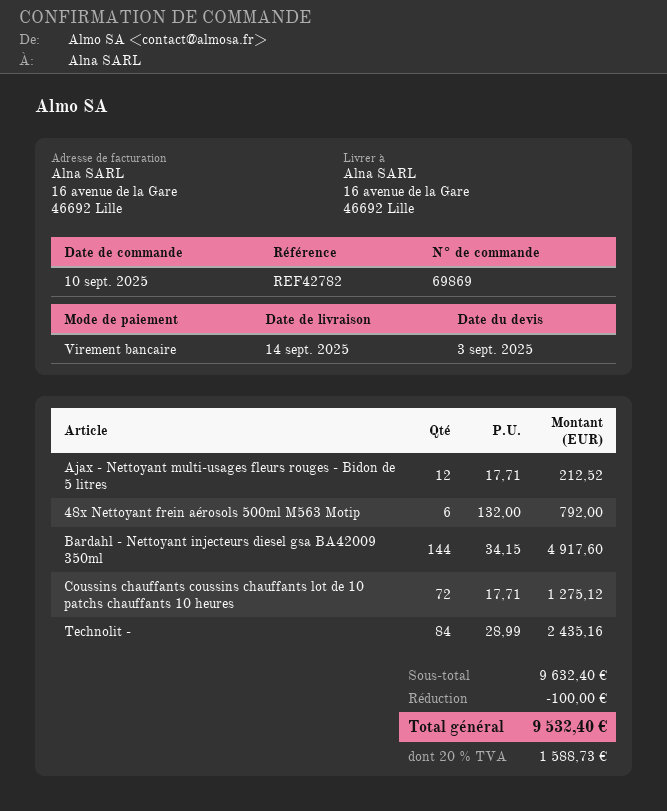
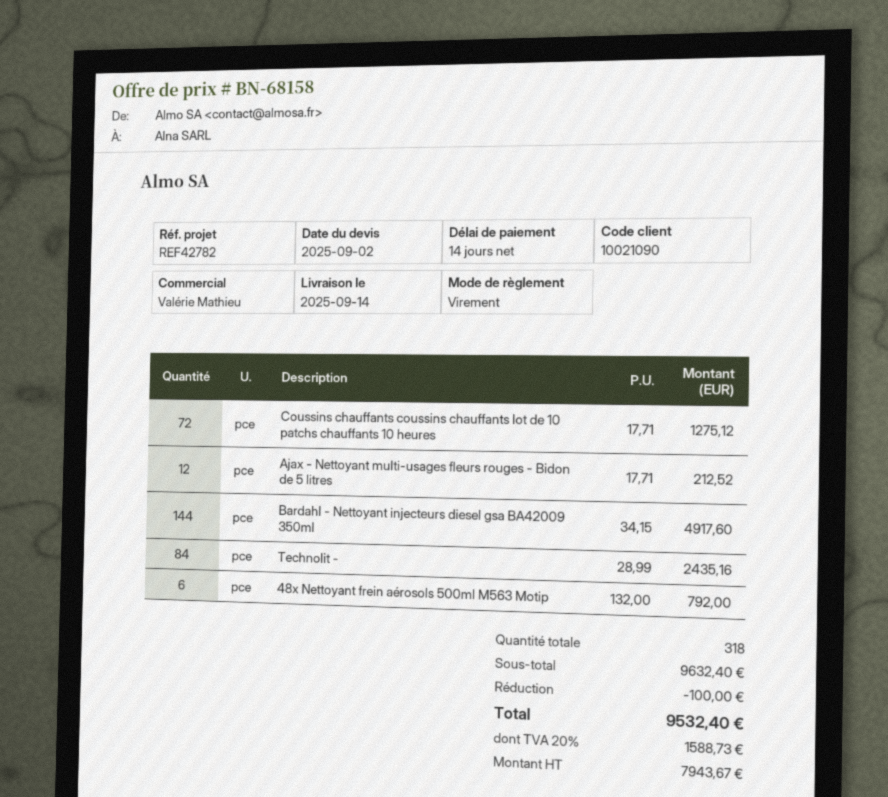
quote date: 2025-09-03 -> 2025-09-02

